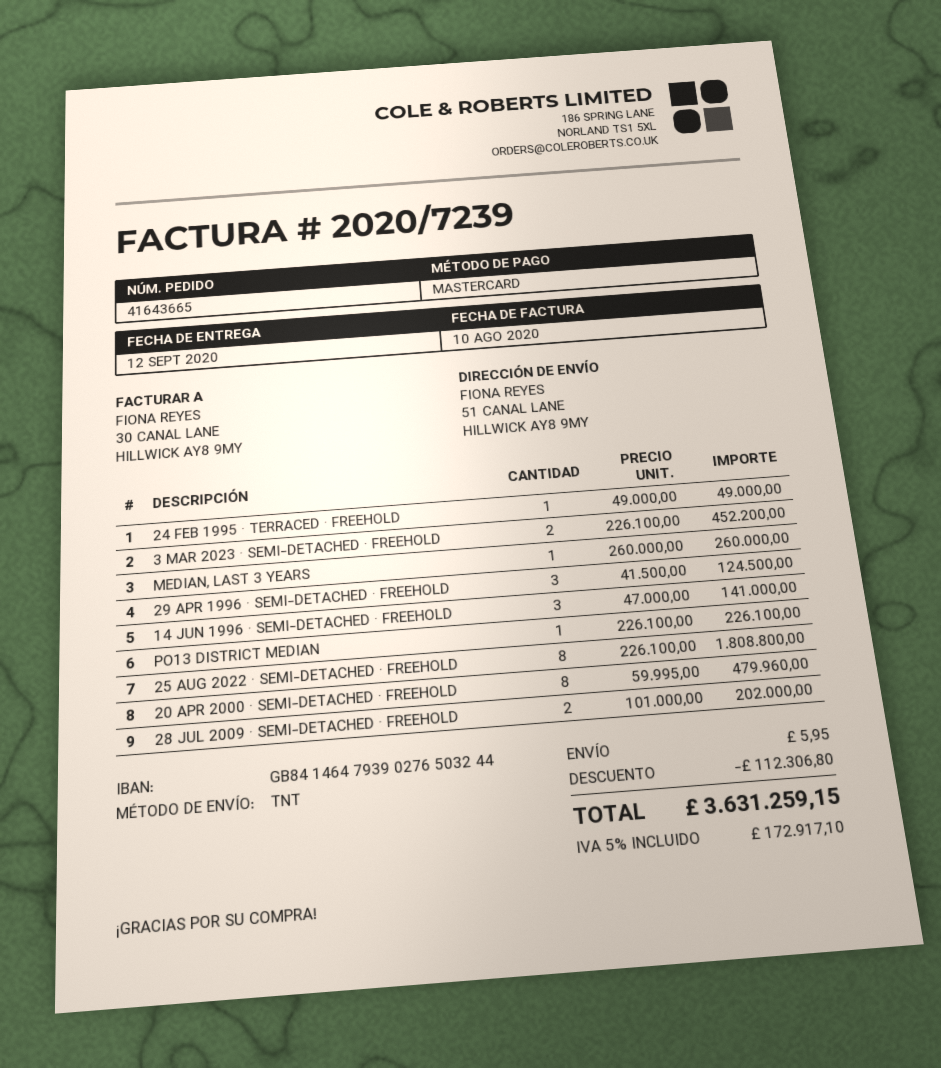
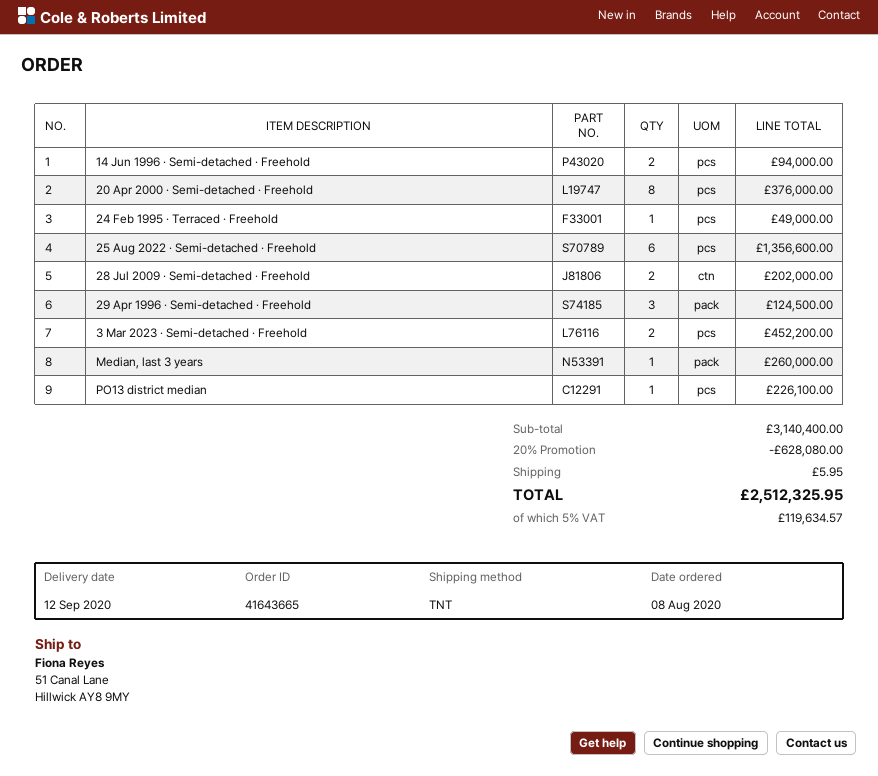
14 JUN 1996 · SEMI-DETACHED · FREEHOLD: 3 for 141000.00 -> 2 for 94000.00
25 AUG 2022 · SEMI-DETACHED · FREEHOLD: 8 for 1808800.00 -> 6 for 1356600.00
20 APR 2000 · SEMI-DETACHED · FREEHOLD: 8 for 479960.00 -> 8 for 376000.00
discount: 112306.80 -> 628080.00
tax: 5% = 172917.10 -> 5% = 119634.57
total: 3631259.15 -> 2512325.95

